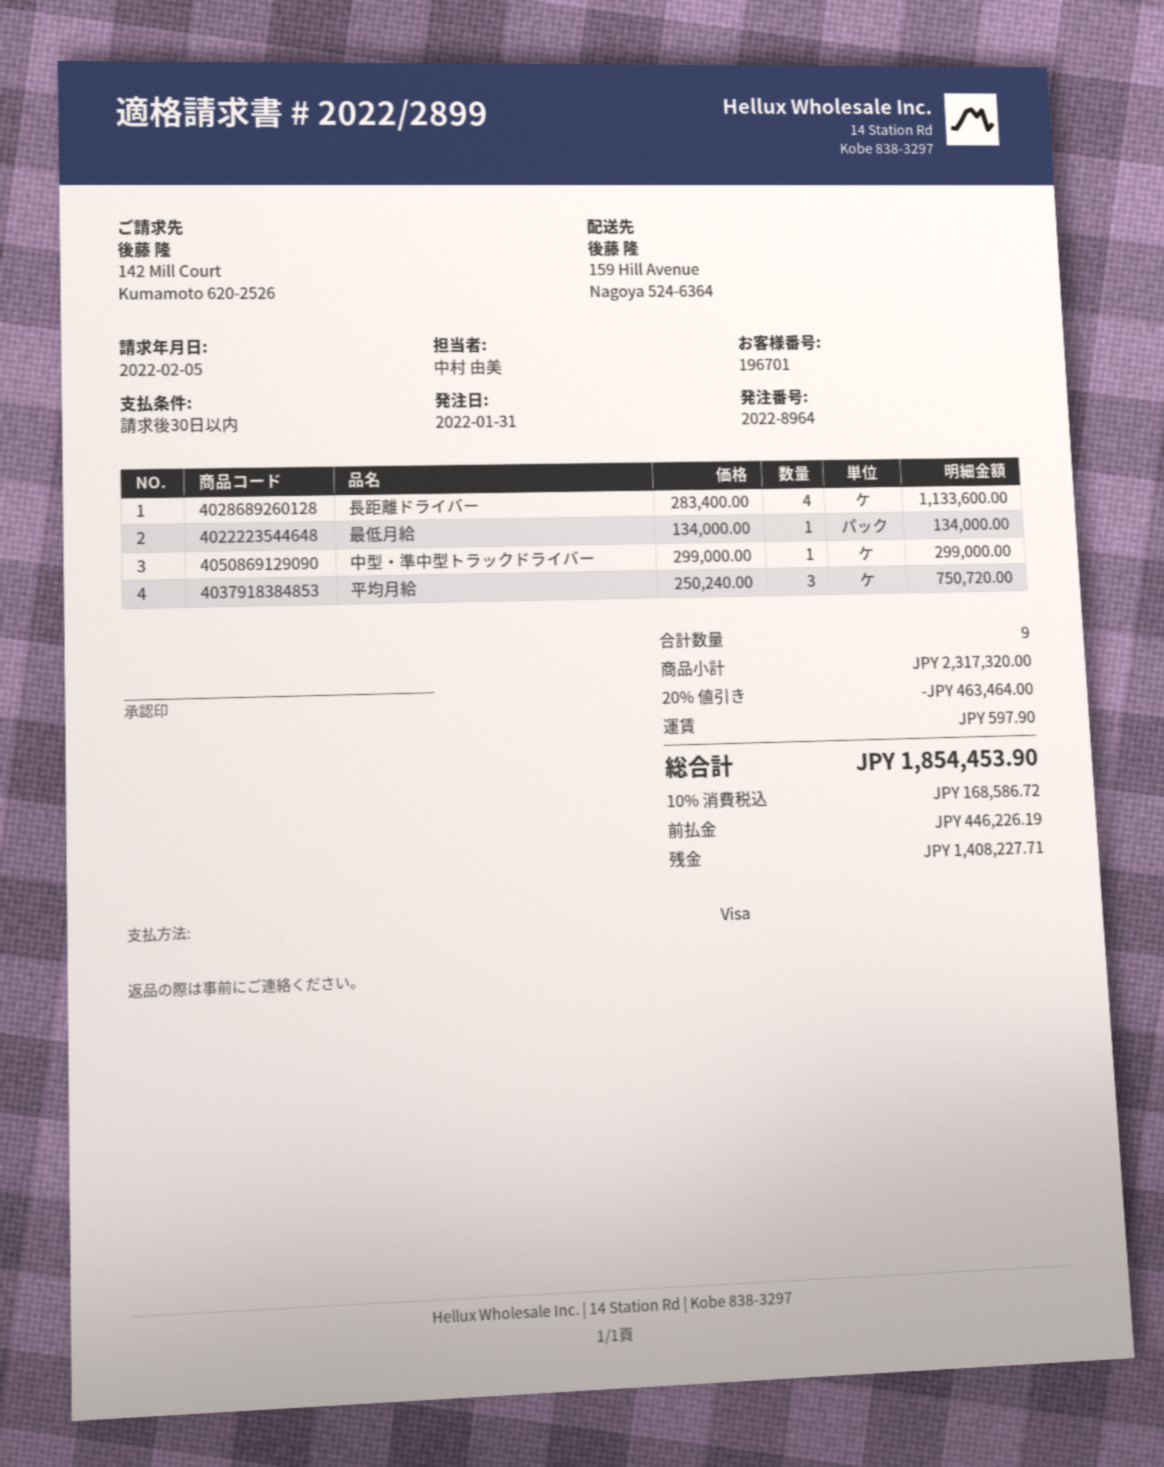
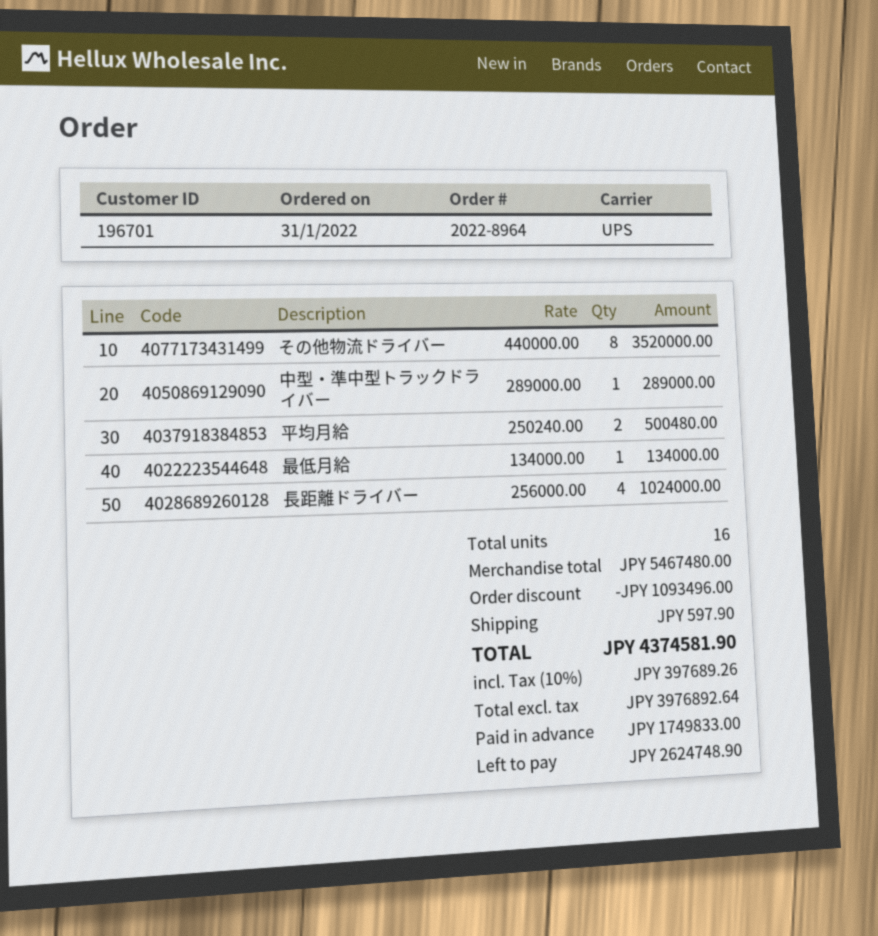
長距離ドライバー: 4 x 283400.00 = 1133600.00 -> 4 x 256000.00 = 1024000.00
中型・準中型トラックドライバー: 1 x 299000.00 = 299000.00 -> 1 x 289000.00 = 289000.00
平均月給: 3 x 250240.00 = 750720.00 -> 2 x 250240.00 = 500480.00
その他物流ドライバー: none -> 8 x 440000.00 = 3520000.00
total quantity: 9 -> 16
subtotal: 2317320.00 -> 5467480.00
discount: 463464.00 -> 1093496.00
tax: 10% = 168586.72 -> 10% = 397689.26
total: 1854453.90 -> 4374581.90
deposit: 446226.19 -> 1749833.00
balance: 1408227.71 -> 2624748.90

